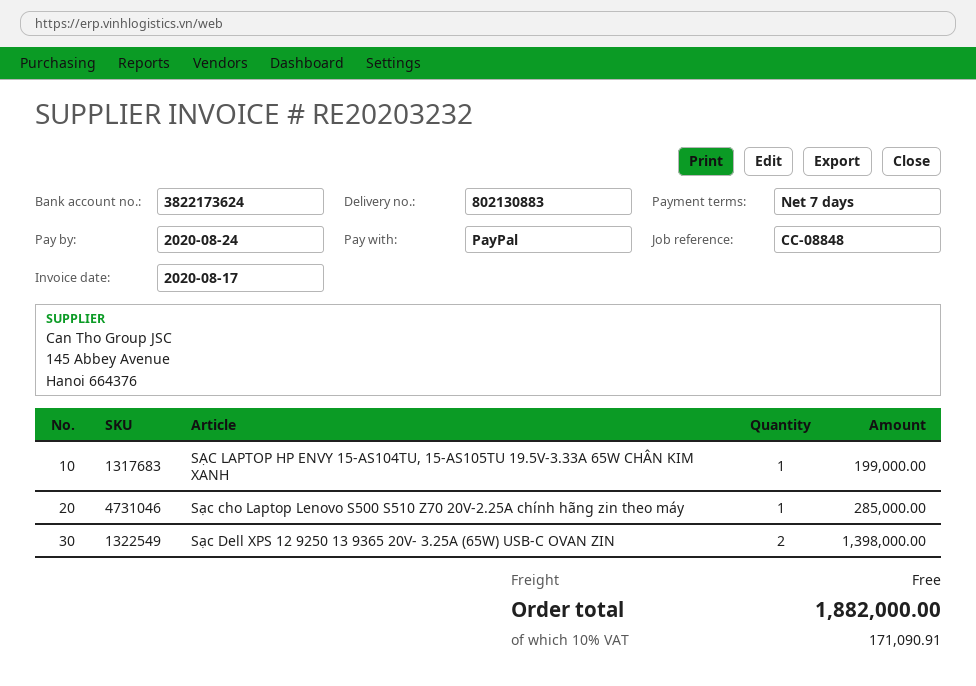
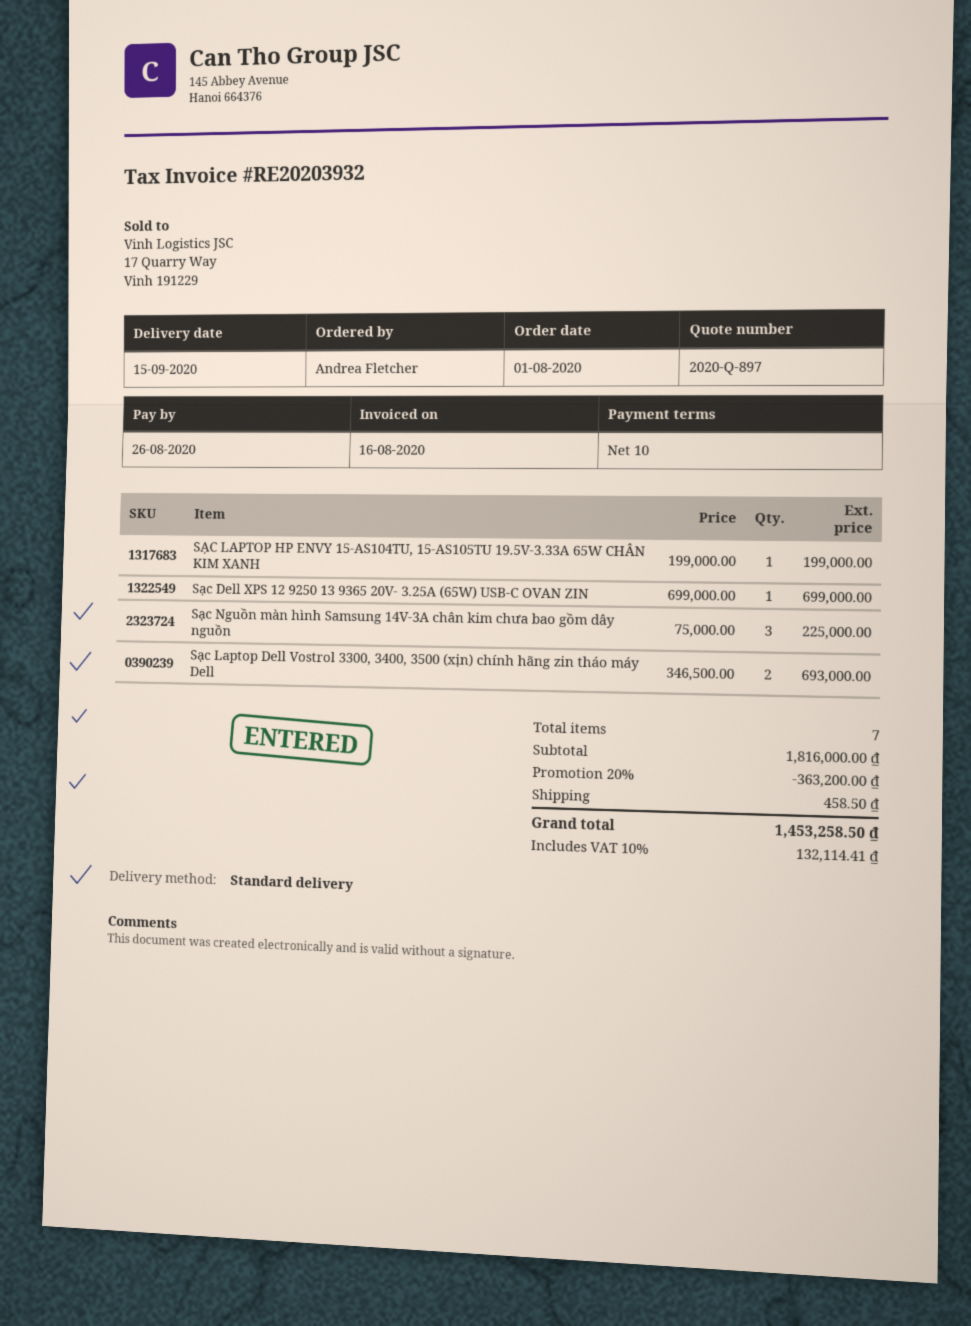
invoice number: RE20203232 -> RE20203932
invoice date: 2020-08-17 -> 2020-08-16
payment terms: 7 days -> 10 days
due date: 2020-08-24 -> 2020-08-26
Sạc cho Laptop Lenovo S500 S510 Z70 20V-2.25A chính hãng zin theo máy: 1 for 285000.00 -> none
Sạc Dell XPS 12 9250 13 9365 20V- 3.25A (65W) USB-C OVAN ZIN: 2 for 1398000.00 -> 1 for 699000.00
Sạc Nguồn màn hình Samsung 14V-3A chân kim chưa bao gồm dây nguồn: none -> 3 for 225000.00
Sạc Laptop Dell Vostrol 3300, 3400, 3500 (xịn) chính hãng zin tháo máy Dell: none -> 2 for 693000.00
discount: none -> 20% = 363200.00
shipping: 0.00 -> 458.50
tax: 10% = 171090.91 -> 10% = 132114.41
total: 1882000.00 -> 1453258.50

